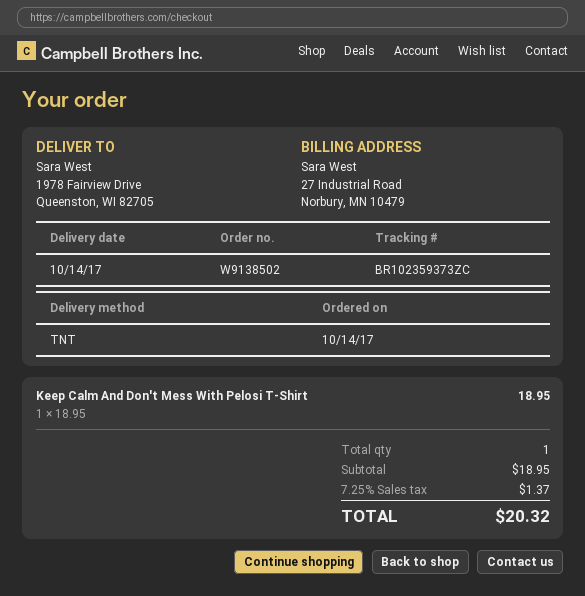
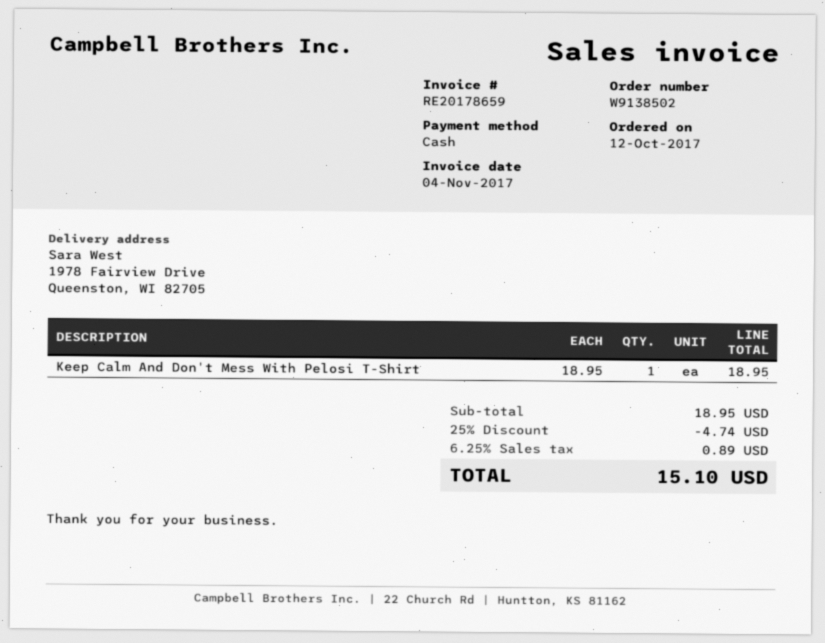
order date: 2017-10-14 -> 2017-10-12
discount: none -> 25% = 4.74
tax: 7.25% = 1.37 -> 6.25% = 0.89
total: 20.32 -> 15.10

